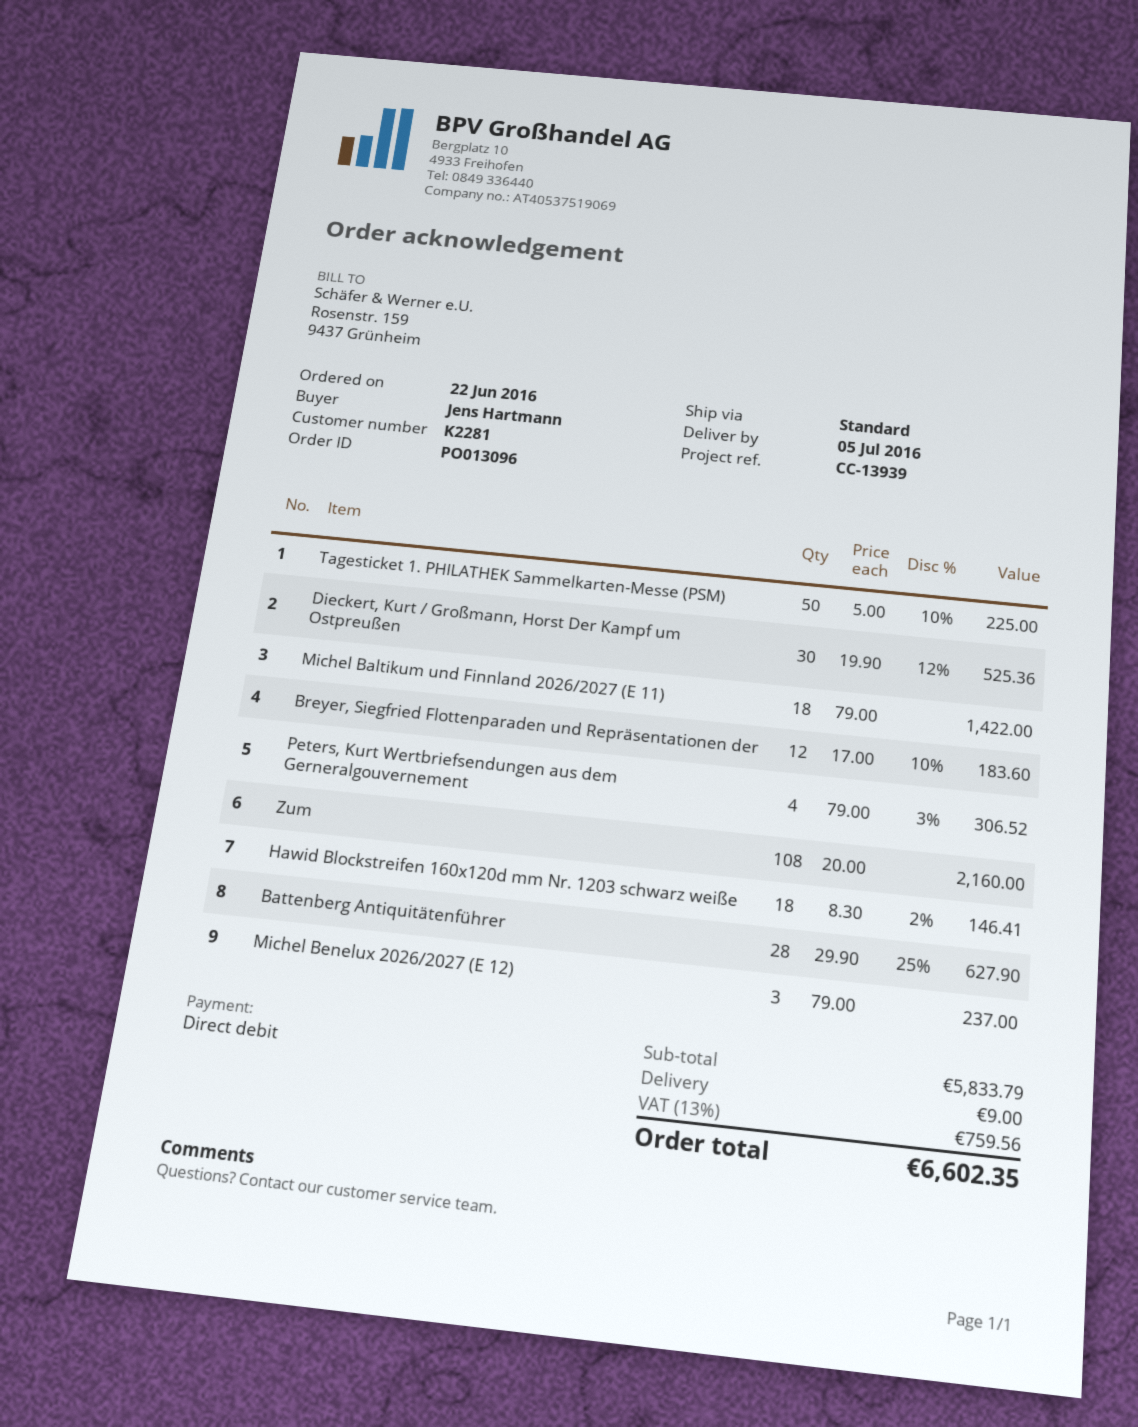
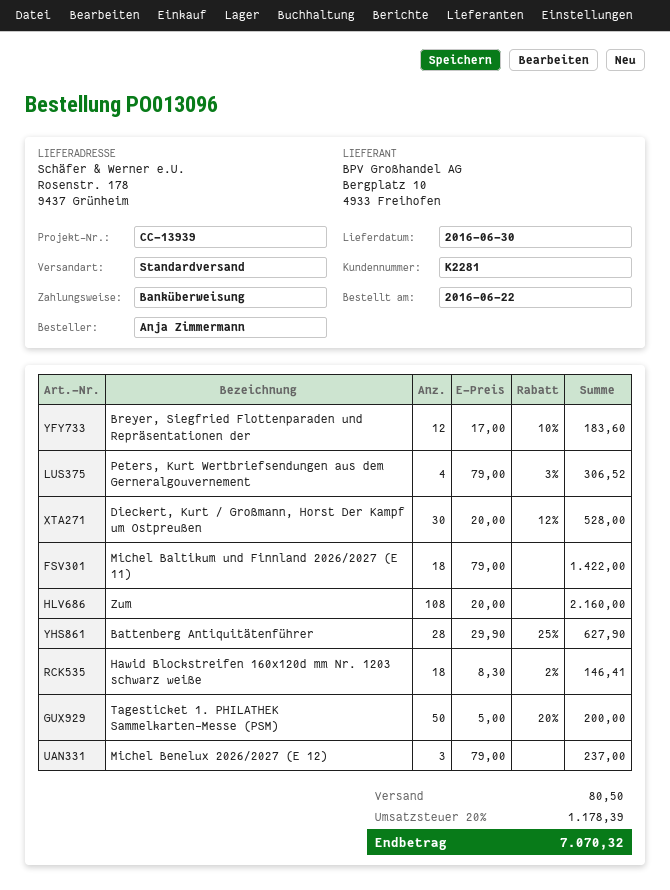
delivery date: 2016-07-05 -> 2016-06-30
ordered by: Jens Hartmann -> Anja Zimmermann
payment method: direct debit -> bank transfer
Tagesticket 1. PHILATHEK Sammelkarten-Messe (PSM): 50 x 5.00 - 10% = 225.00 -> 50 x 5.00 - 20% = 200.00
Dieckert, Kurt / Großmann, Horst Der Kampf um Ostpreußen: 30 x 19.90 - 12% = 525.36 -> 30 x 20.00 - 12% = 528.00
shipping: 9.00 -> 80.50
tax: 13% = 759.56 -> 20% = 1178.39
total: 6602.35 -> 7070.32

